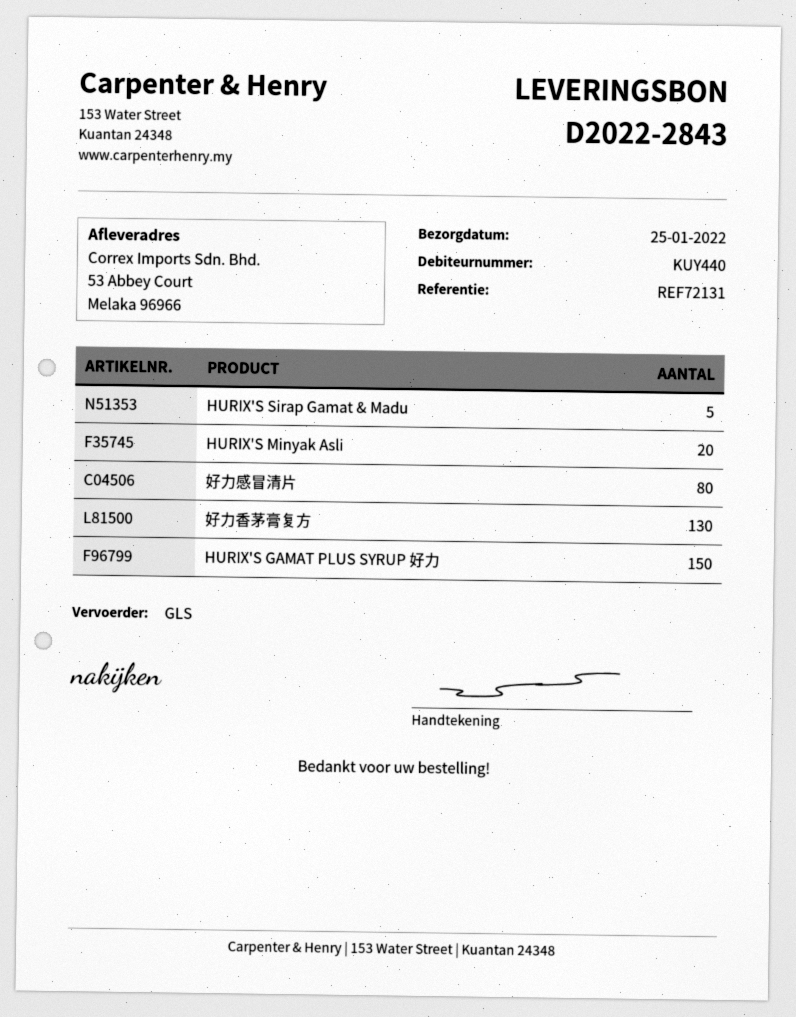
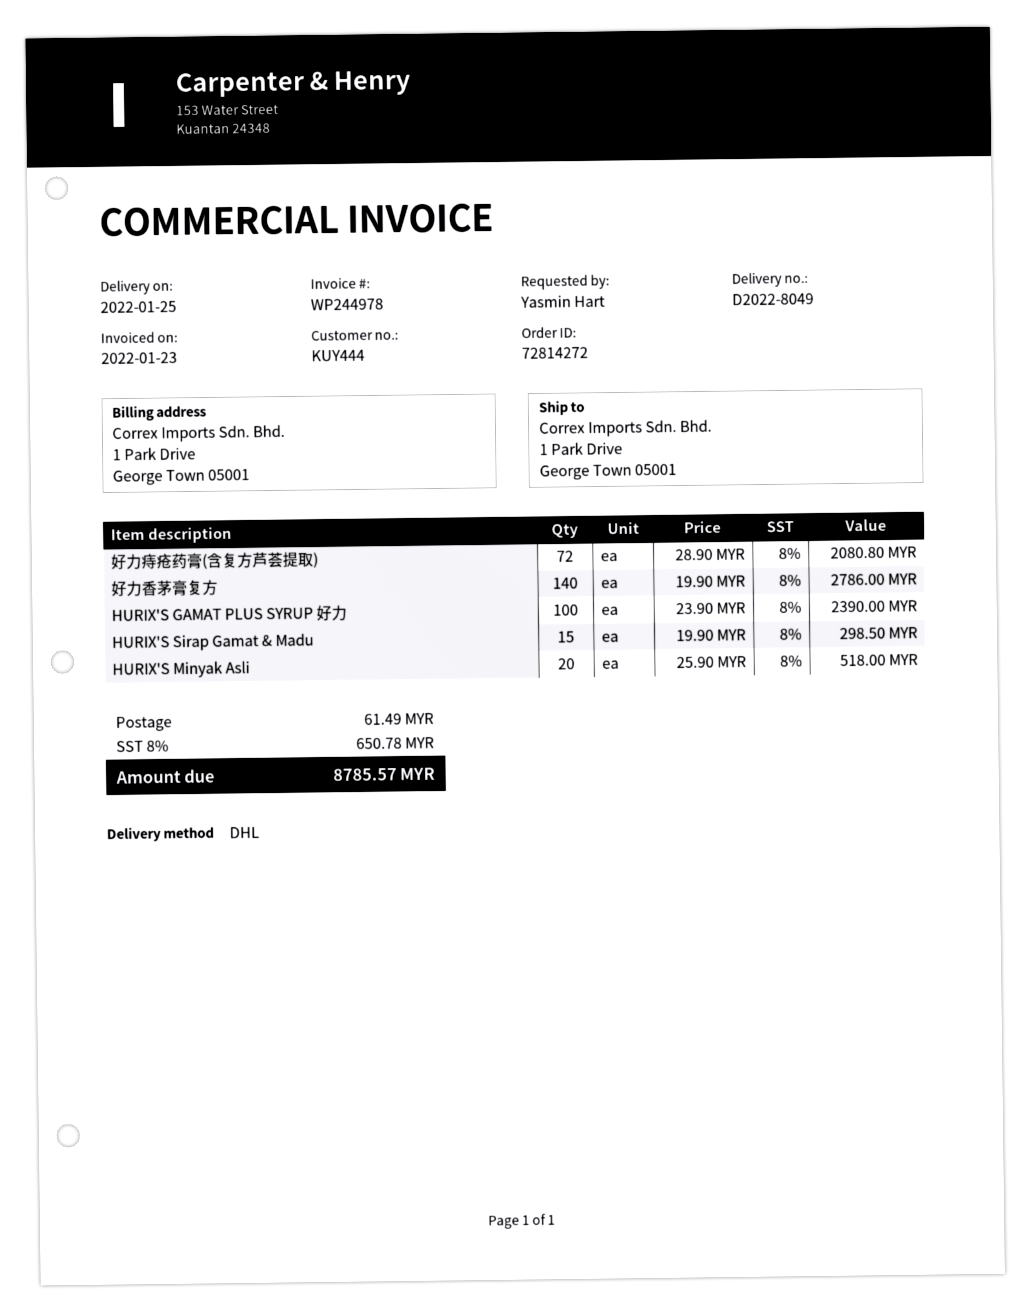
delivery note number: D2022-2843 -> D2022-8049
customer number: KUY440 -> KUY444
shipping method: GLS -> DHL
ship to: 53 Abbey Court, Melaka 96966 -> 1 Park Drive, George Town 05001
HURIX'S Sirap Gamat & Madu: 5 -> 15
好力感冒清片: 80 -> none
好力香茅膏复方: 130 -> 140
HURIX'S GAMAT PLUS SYRUP 好力: 150 -> 100
好力痔疮药膏(含复方芦荟提取): none -> 72

